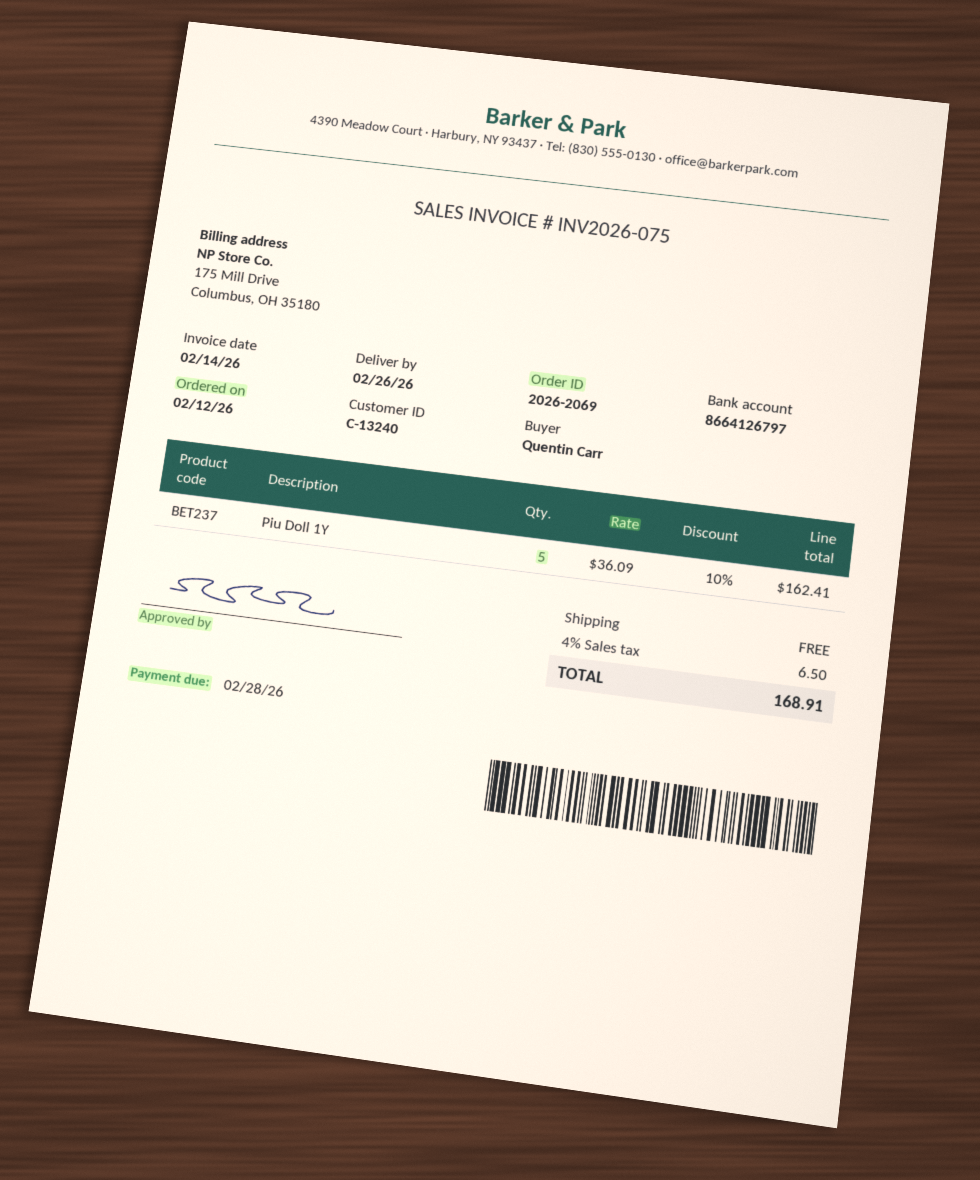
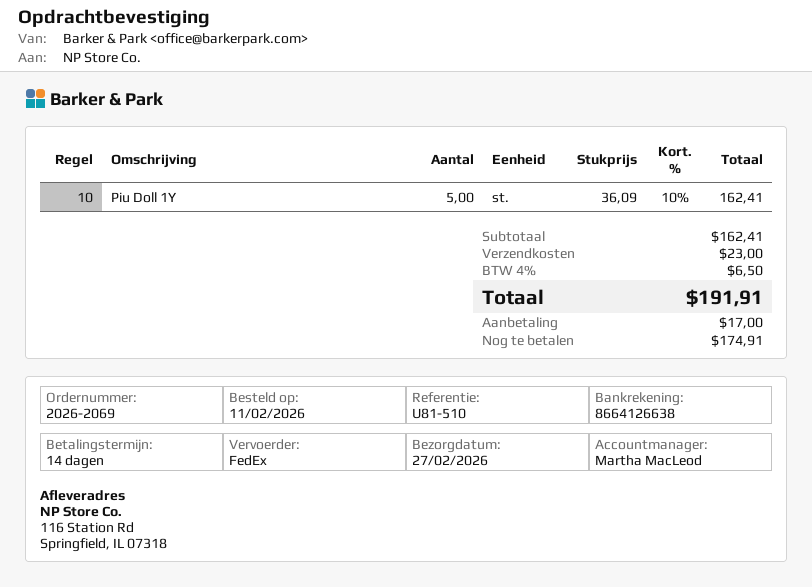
order date: 2026-02-12 -> 2026-02-11
delivery date: 2026-02-26 -> 2026-02-27
bank account: 8664126797 -> 8664126638
shipping: 0.00 -> 23.00
total: 168.91 -> 191.91

